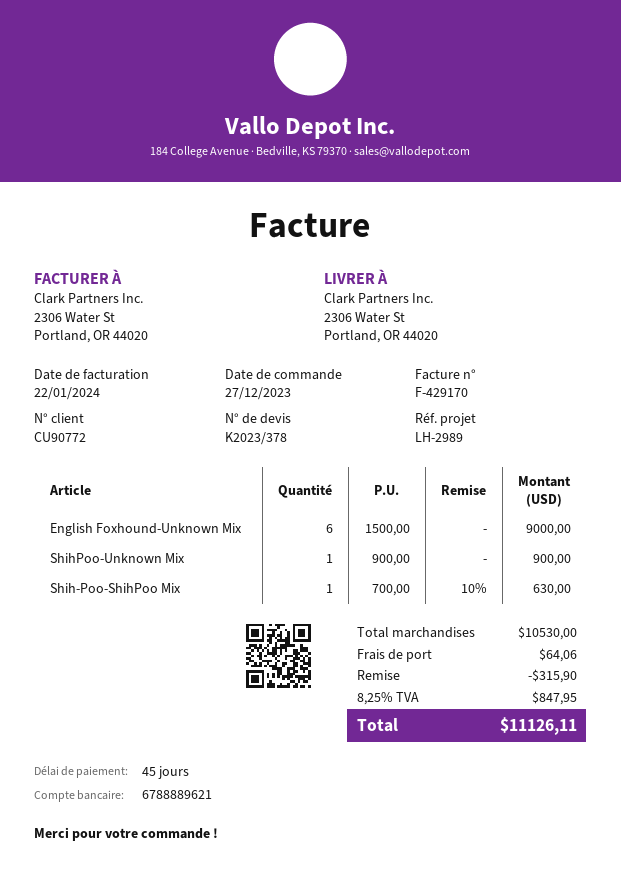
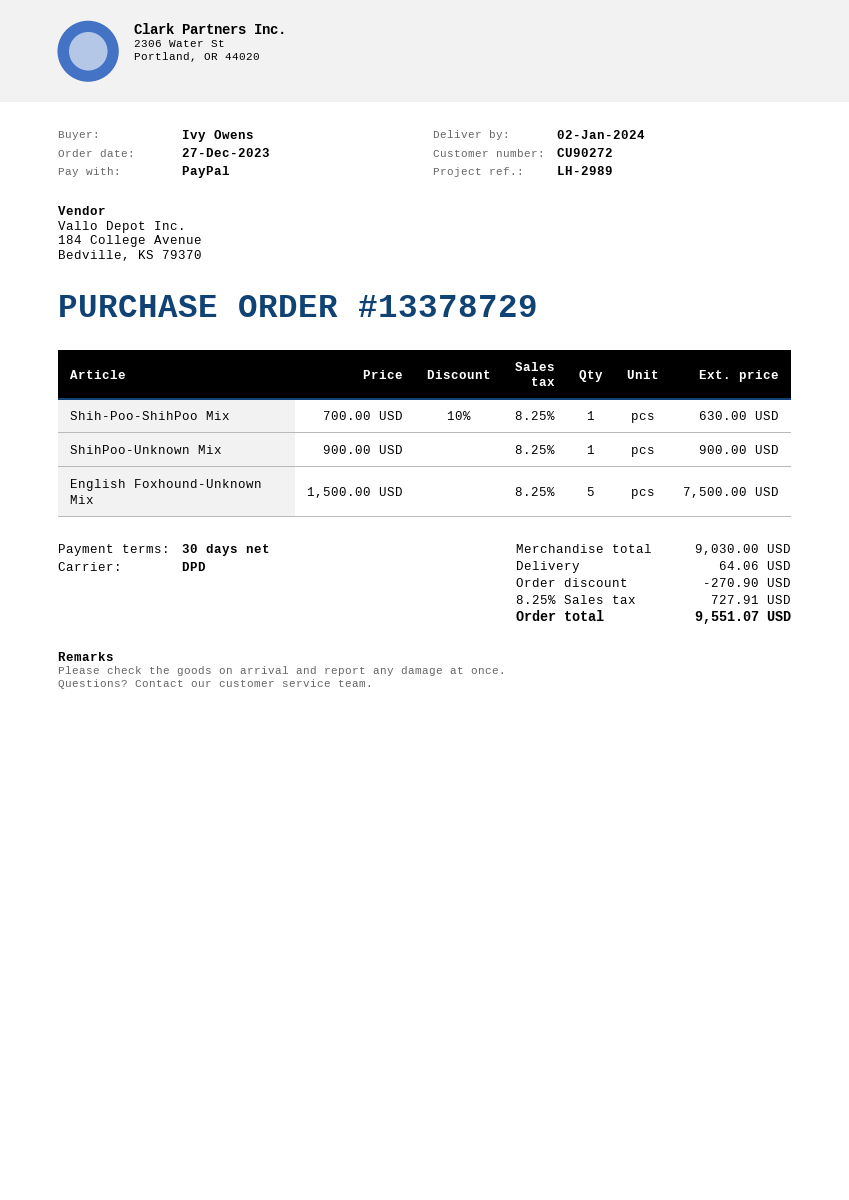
payment terms: 45 days -> 30 days
customer number: CU90772 -> CU90272
English Foxhound-Unknown Mix: 6 x 1500.00 = 9000.00 -> 5 x 1500.00 = 7500.00
subtotal: 10530.00 -> 9030.00
discount: 315.90 -> 270.90
tax: 8.25% = 847.95 -> 8.25% = 727.91
total: 11126.11 -> 9551.07

